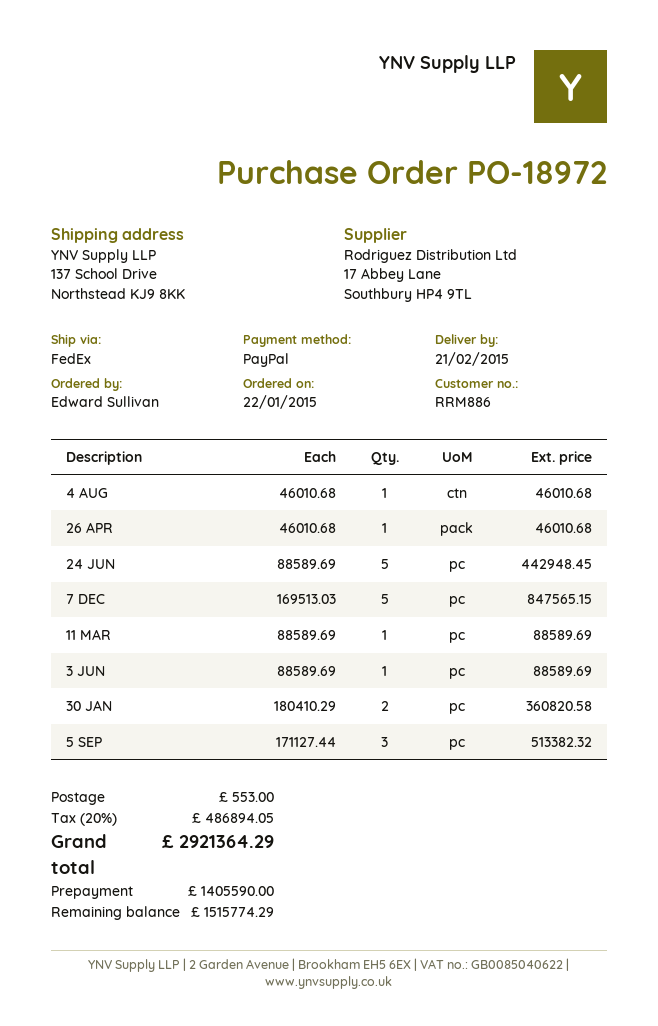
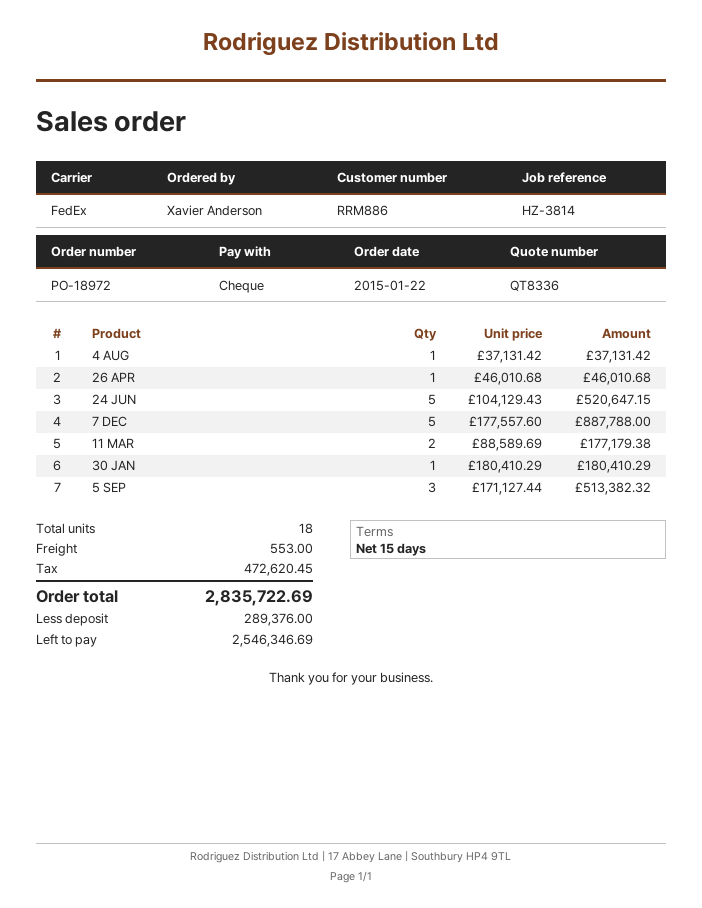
ordered by: Edward Sullivan -> Xavier Anderson
payment method: PayPal -> cheque
4 AUG: 1 x 46010.68 = 46010.68 -> 1 x 37131.42 = 37131.42
24 JUN: 5 x 88589.69 = 442948.45 -> 5 x 104129.43 = 520647.15
7 DEC: 5 x 169513.03 = 847565.15 -> 5 x 177557.60 = 887788.00
11 MAR: 1 x 88589.69 = 88589.69 -> 2 x 88589.69 = 177179.38
3 JUN: 1 x 88589.69 = 88589.69 -> none
30 JAN: 2 x 180410.29 = 360820.58 -> 1 x 180410.29 = 180410.29
tax: 486894.05 -> 472620.45
total: 2921364.29 -> 2835722.69
deposit: 1405590.00 -> 289376.00
balance: 1515774.29 -> 2546346.69

